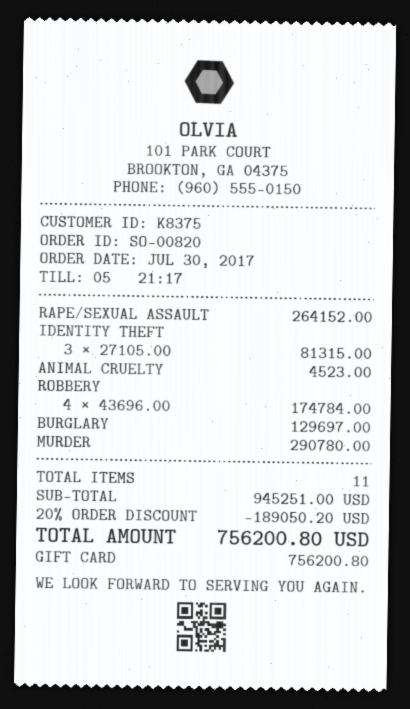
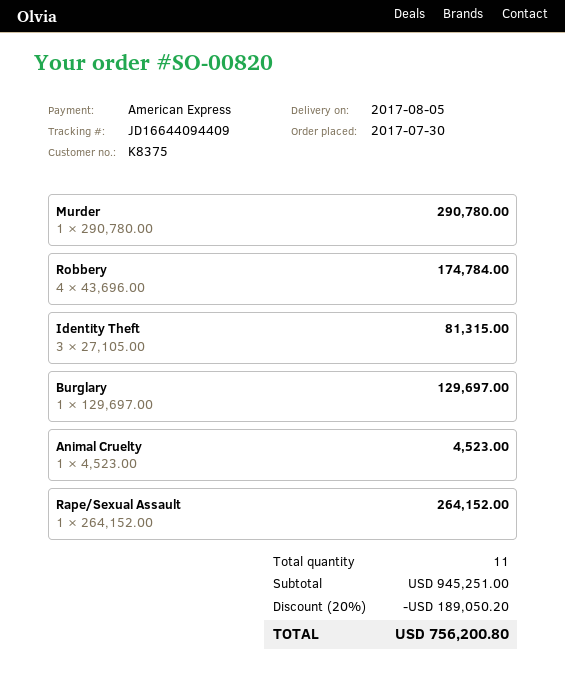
payment method: gift card -> American Express

